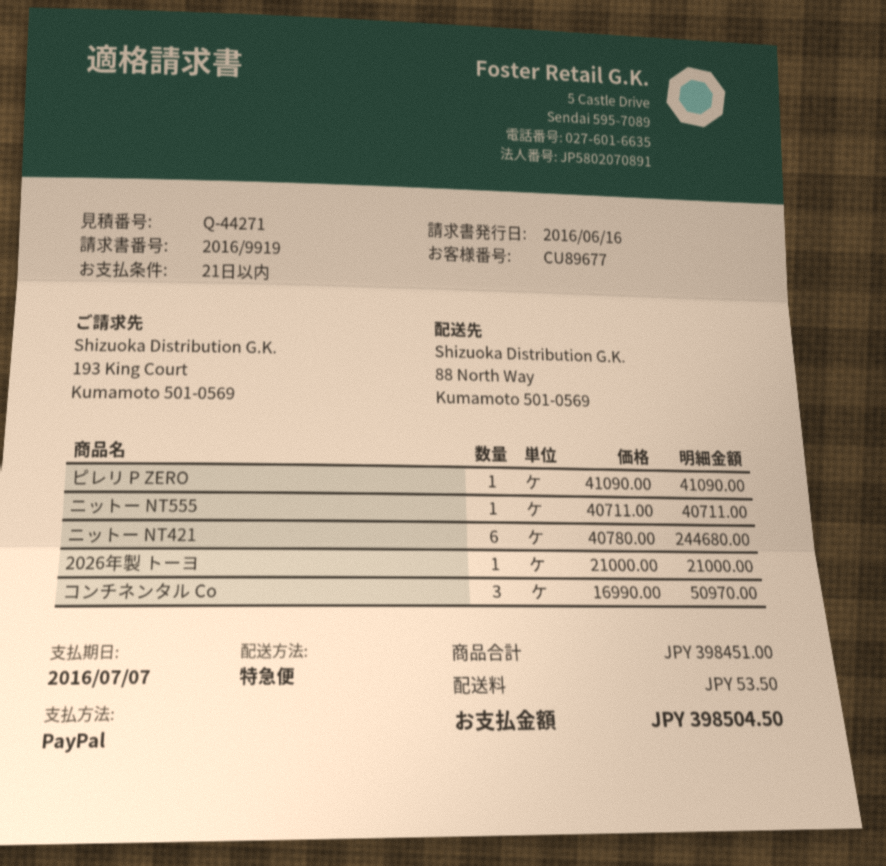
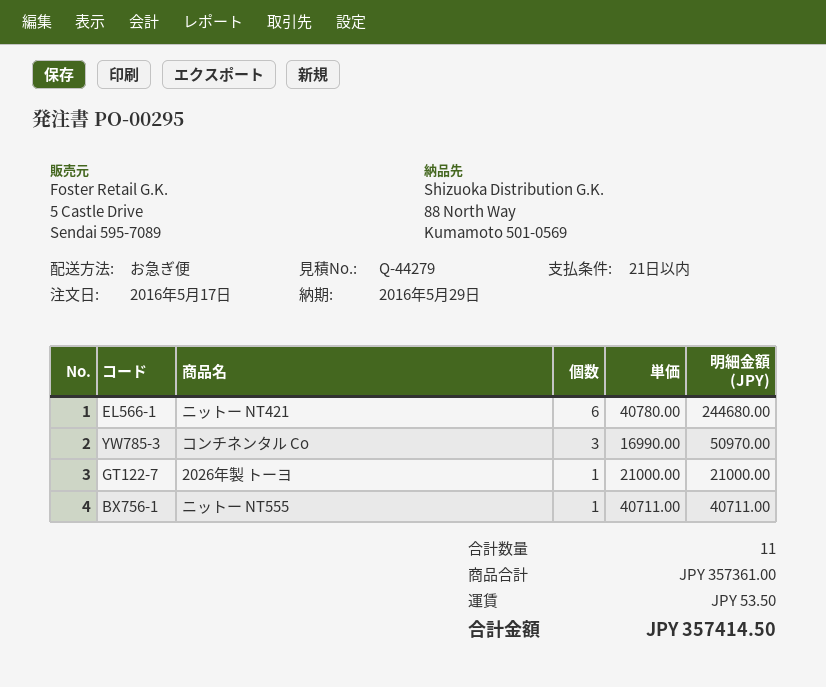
quote number: Q-44271 -> Q-44279
ピレリ P ZERO: 1 x 41090.00 = 41090.00 -> none
subtotal: 398451.00 -> 357361.00
total: 398504.50 -> 357414.50

